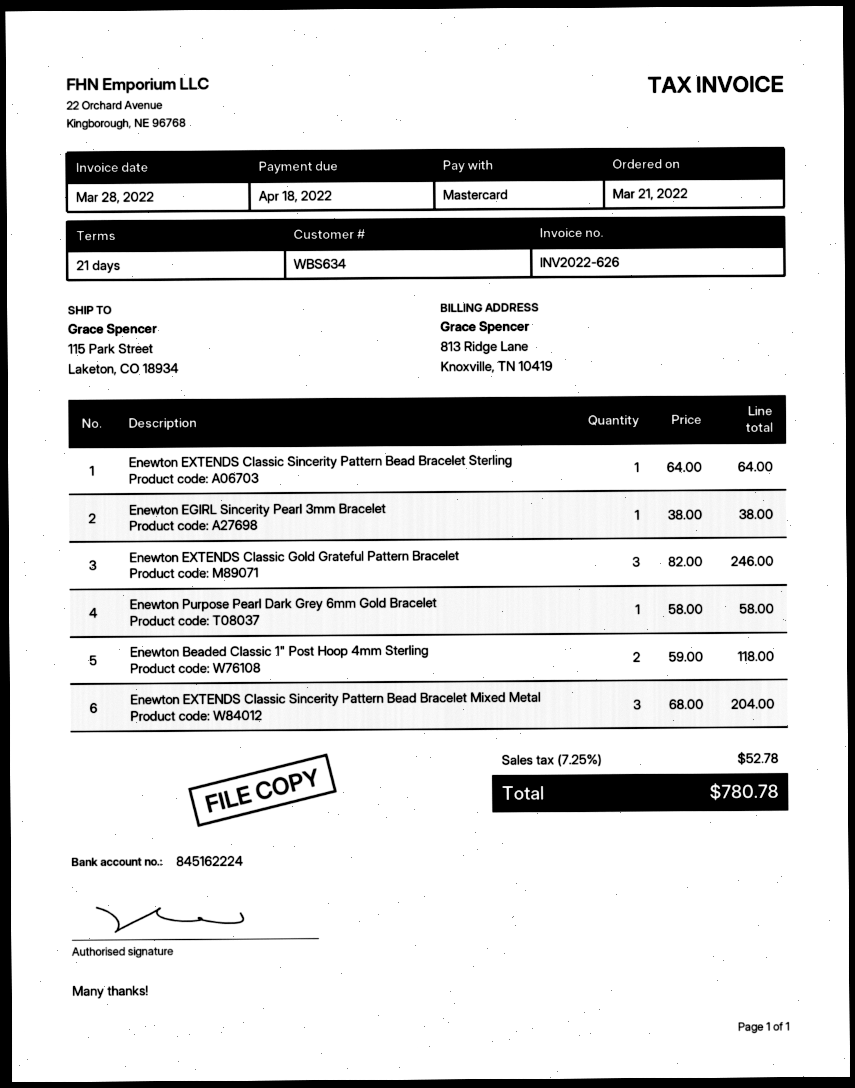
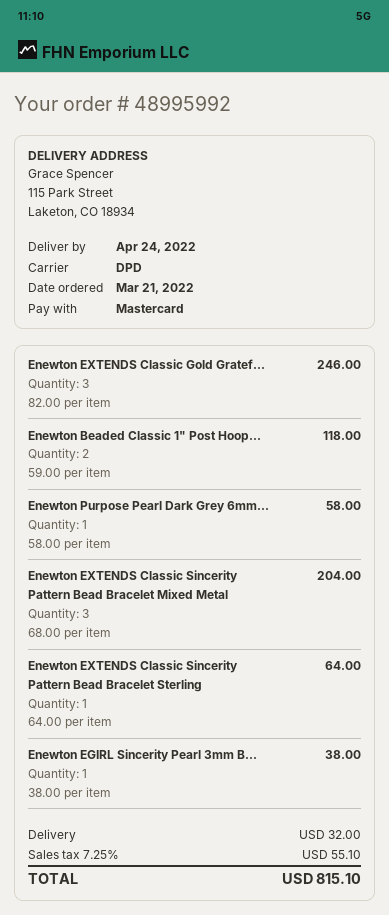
shipping: none -> 32.00
tax: 7.25% = 52.78 -> 7.25% = 55.10
total: 780.78 -> 815.10

